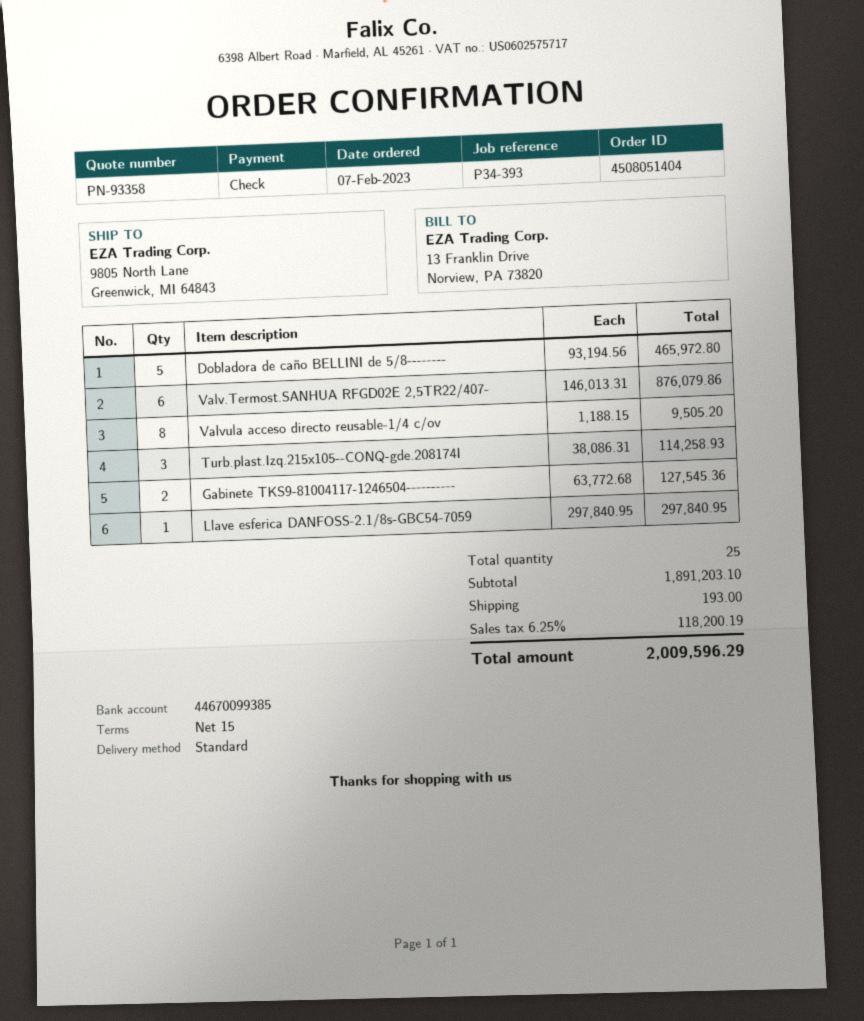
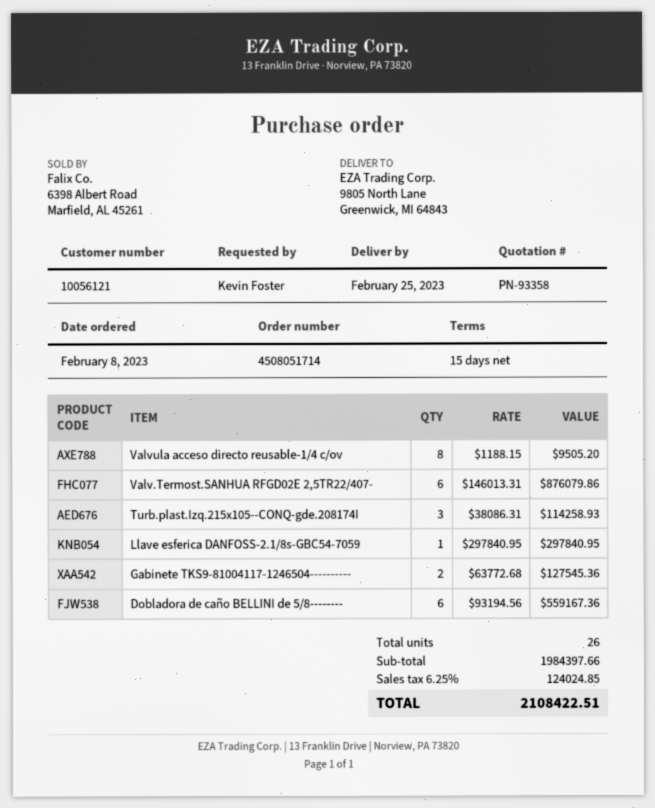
order number: 4508051404 -> 4508051714
order date: 2023-02-07 -> 2023-02-08
Dobladora de caño BELLINI de 5/8--------: 5 x 93194.56 = 465972.80 -> 6 x 93194.56 = 559167.36
total quantity: 25 -> 26
subtotal: 1891203.10 -> 1984397.66
shipping: 193.00 -> none
tax: 6.25% = 118200.19 -> 6.25% = 124024.85
total: 2009596.29 -> 2108422.51

